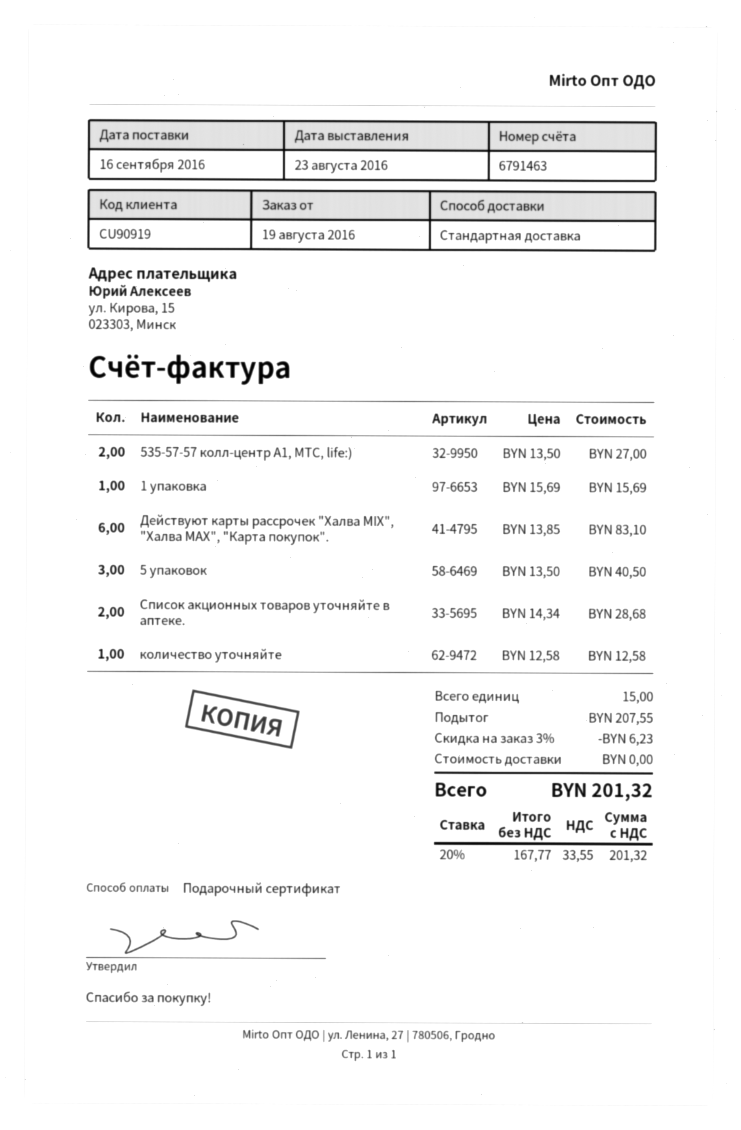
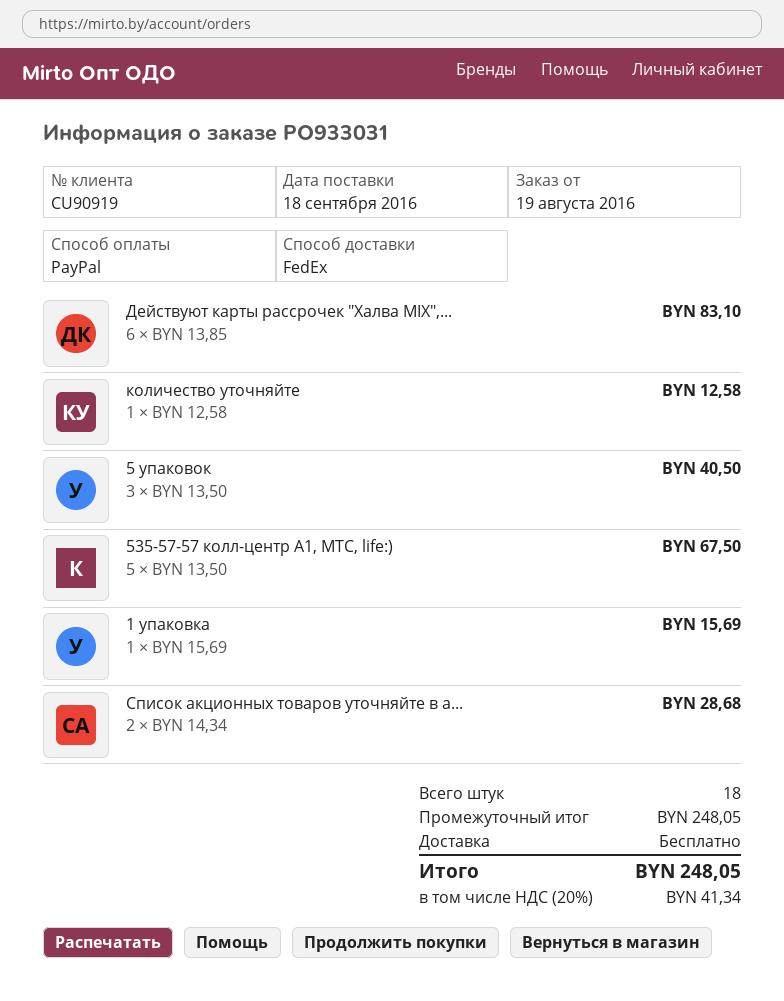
delivery date: 2016-09-16 -> 2016-09-18
payment method: gift card -> PayPal
shipping method: standard -> FedEx
535-57-57 колл-центр А1, МТС, life:): 2 x 13.50 = 27.00 -> 5 x 13.50 = 67.50
total quantity: 15 -> 18
subtotal: 207.55 -> 248.05
discount: 3% = 6.23 -> none
tax: 20% = 33.55 -> 20% = 41.34
total: 201.32 -> 248.05

